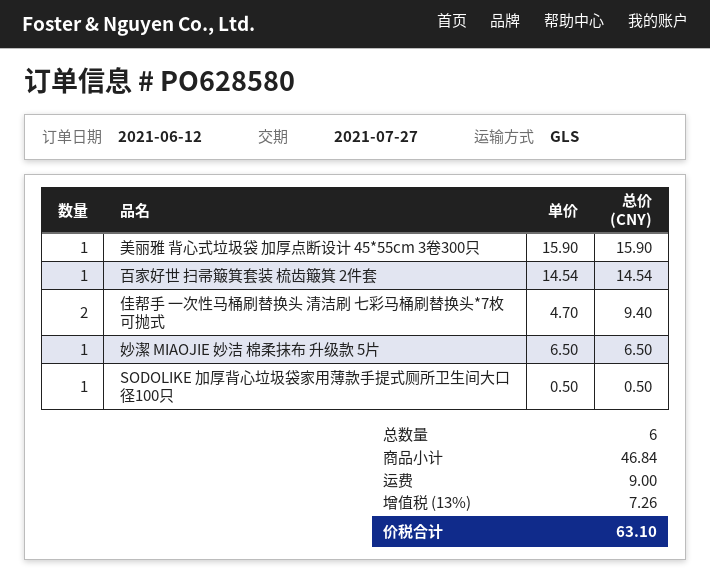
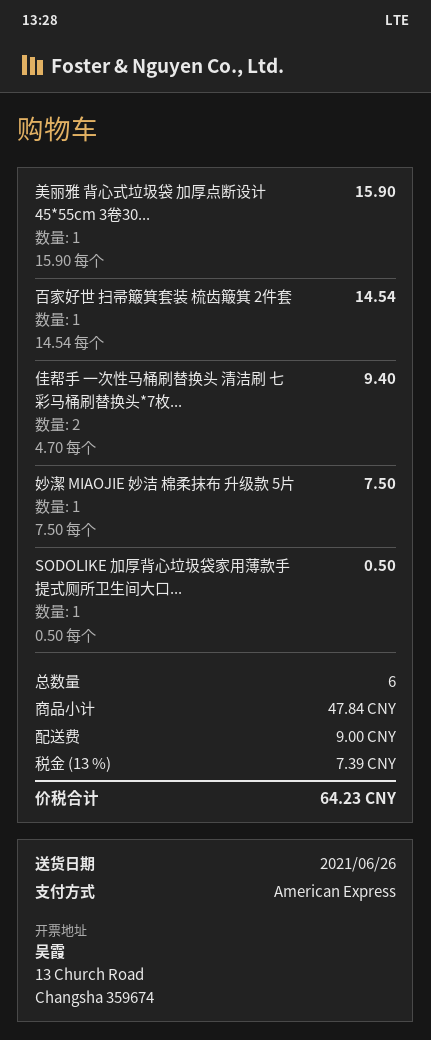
delivery date: 2021-07-27 -> 2021-06-26
妙潔 MIAOJIE 妙洁 棉柔抹布 升级款 5片: 1 x 6.50 = 6.50 -> 1 x 7.50 = 7.50
subtotal: 46.84 -> 47.84
tax: 13% = 7.26 -> 13% = 7.39
total: 63.10 -> 64.23

